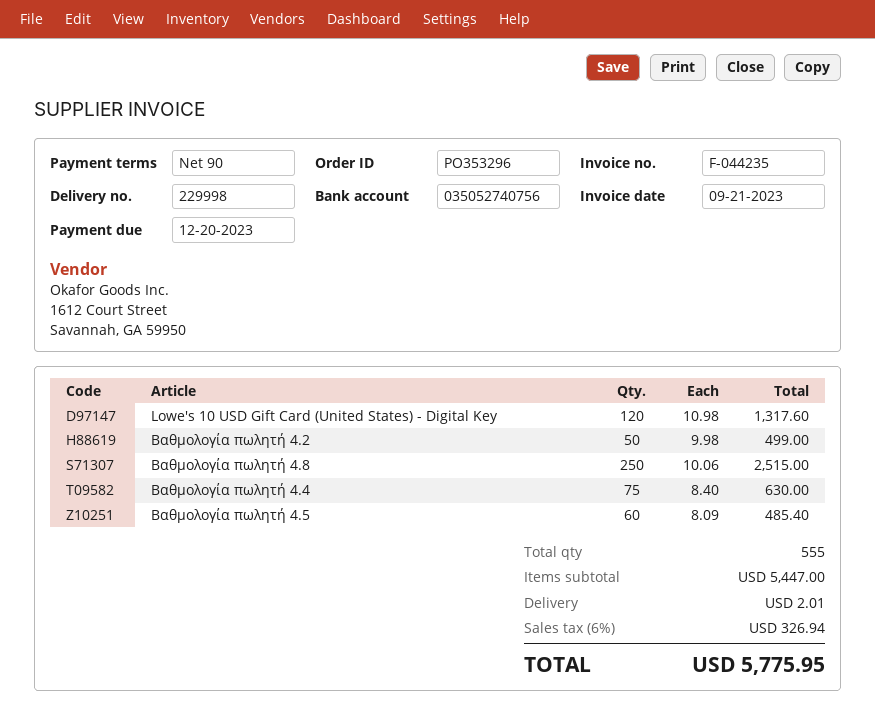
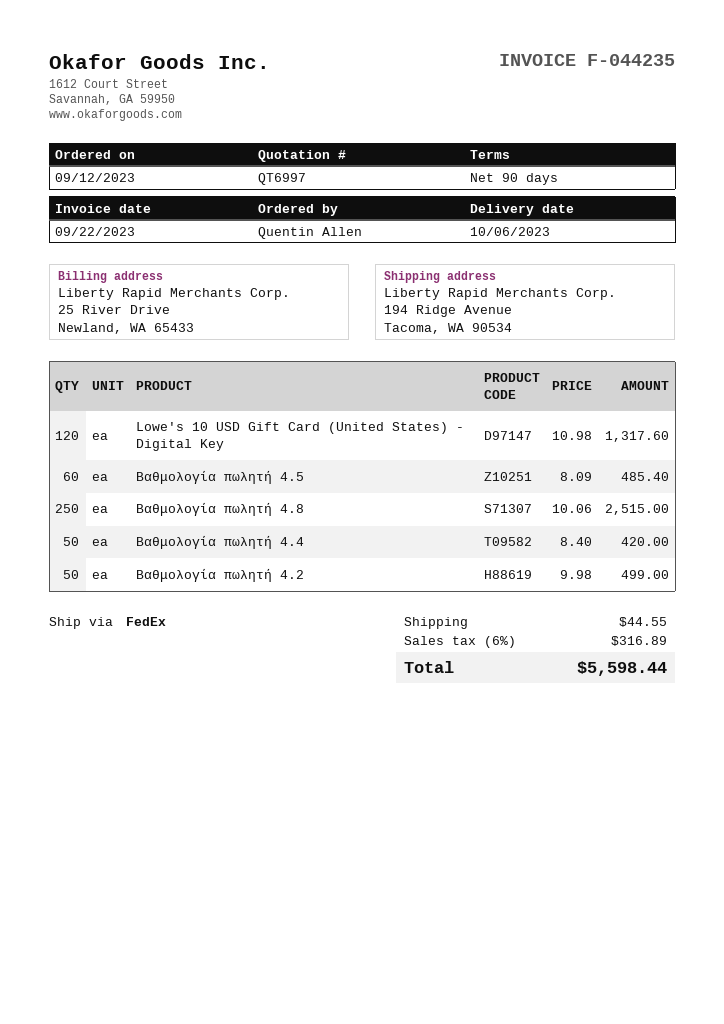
invoice date: 2023-09-21 -> 2023-09-22
Βαθμολογία πωλητή 4.4: 75 x 8.40 = 630.00 -> 50 x 8.40 = 420.00
shipping: 2.01 -> 44.55
tax: 6% = 326.94 -> 6% = 316.89
total: 5775.95 -> 5598.44

